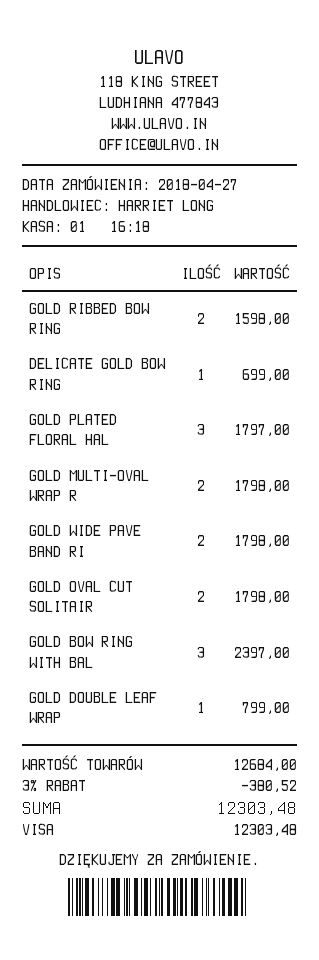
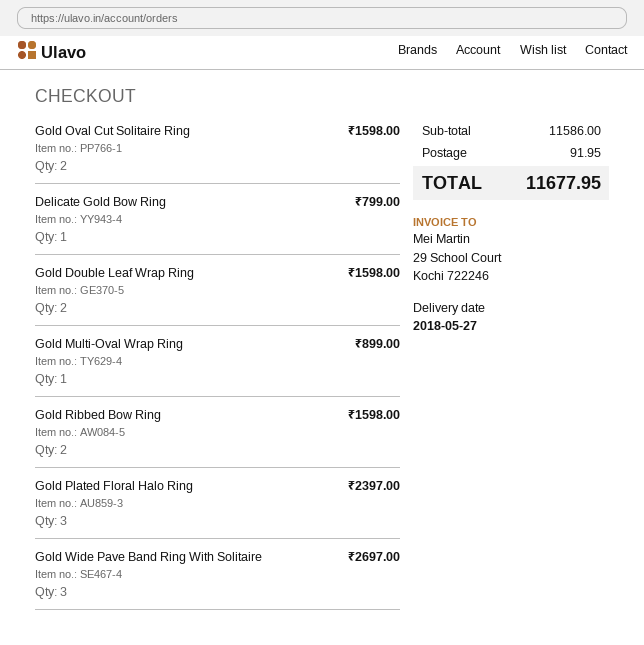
DELICATE GOLD BOW RING: 1 for 699.00 -> 1 for 799.00
GOLD PLATED FLORAL HAL: 3 for 1797.00 -> 3 for 2397.00
GOLD MULTI-OVAL WRAP R: 2 for 1798.00 -> 1 for 899.00
GOLD WIDE PAVE BAND RI: 2 for 1798.00 -> 3 for 2697.00
GOLD OVAL CUT SOLITAIR: 2 for 1798.00 -> 2 for 1598.00
GOLD BOW RING WITH BAL: 3 for 2397.00 -> none
GOLD DOUBLE LEAF WRAP: 1 for 799.00 -> 2 for 1598.00
subtotal: 12684.00 -> 11586.00
discount: 3% = 380.52 -> none
shipping: none -> 91.95
total: 12303.48 -> 11677.95

